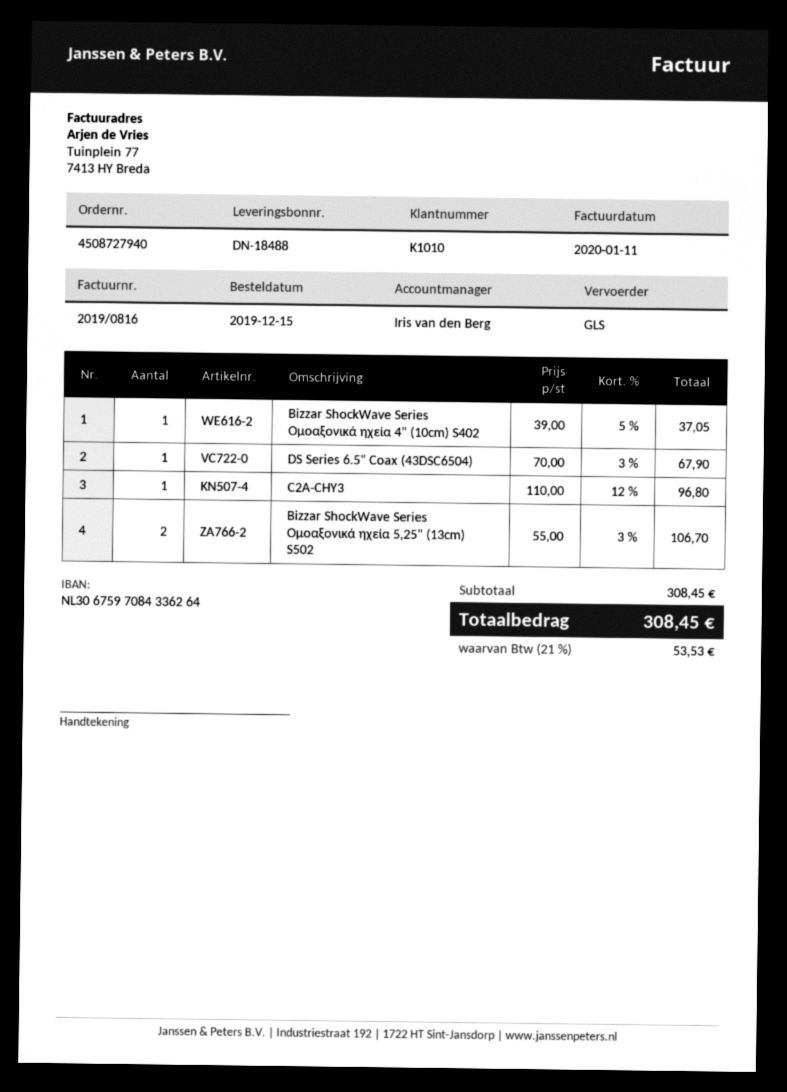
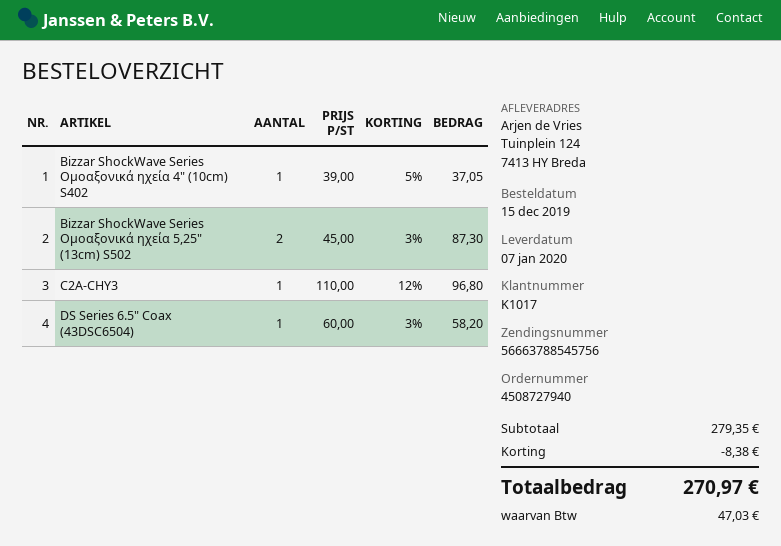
customer number: K1010 -> K1017
DS Series 6.5" Coax (43DSC6504): 1 x 70.00 - 3% = 67.90 -> 1 x 60.00 - 3% = 58.20
Bizzar ShockWave Series Ομοαξονικά ηχεία 5,25" (13cm) S502: 2 x 55.00 - 3% = 106.70 -> 2 x 45.00 - 3% = 87.30
subtotal: 308.45 -> 279.35
discount: none -> 8.38
tax: 53.53 -> 47.03
total: 308.45 -> 270.97

